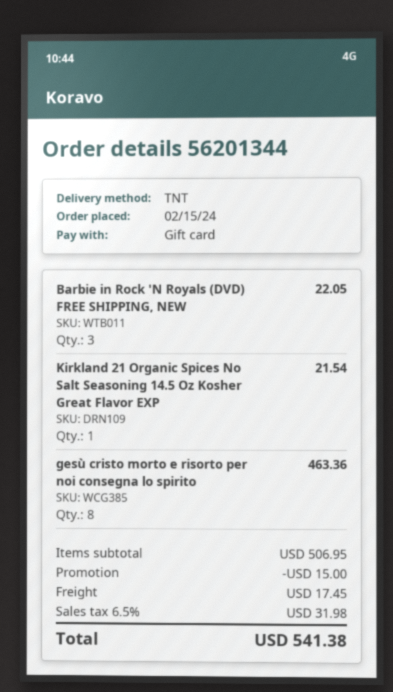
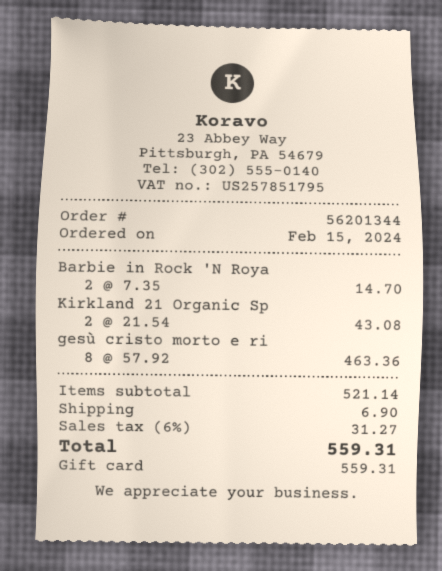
Barbie in Rock 'N Royals (DVD) FREE SHIPPING, NEW: 3 for 22.05 -> 2 for 14.70
Kirkland 21 Organic Spices No Salt Seasoning 14.5 Oz Kosher Great Flavor EXP: 1 for 21.54 -> 2 for 43.08
subtotal: 506.95 -> 521.14
discount: 15.00 -> none
shipping: 17.45 -> 6.90
tax: 6.5% = 31.98 -> 6% = 31.27
total: 541.38 -> 559.31

